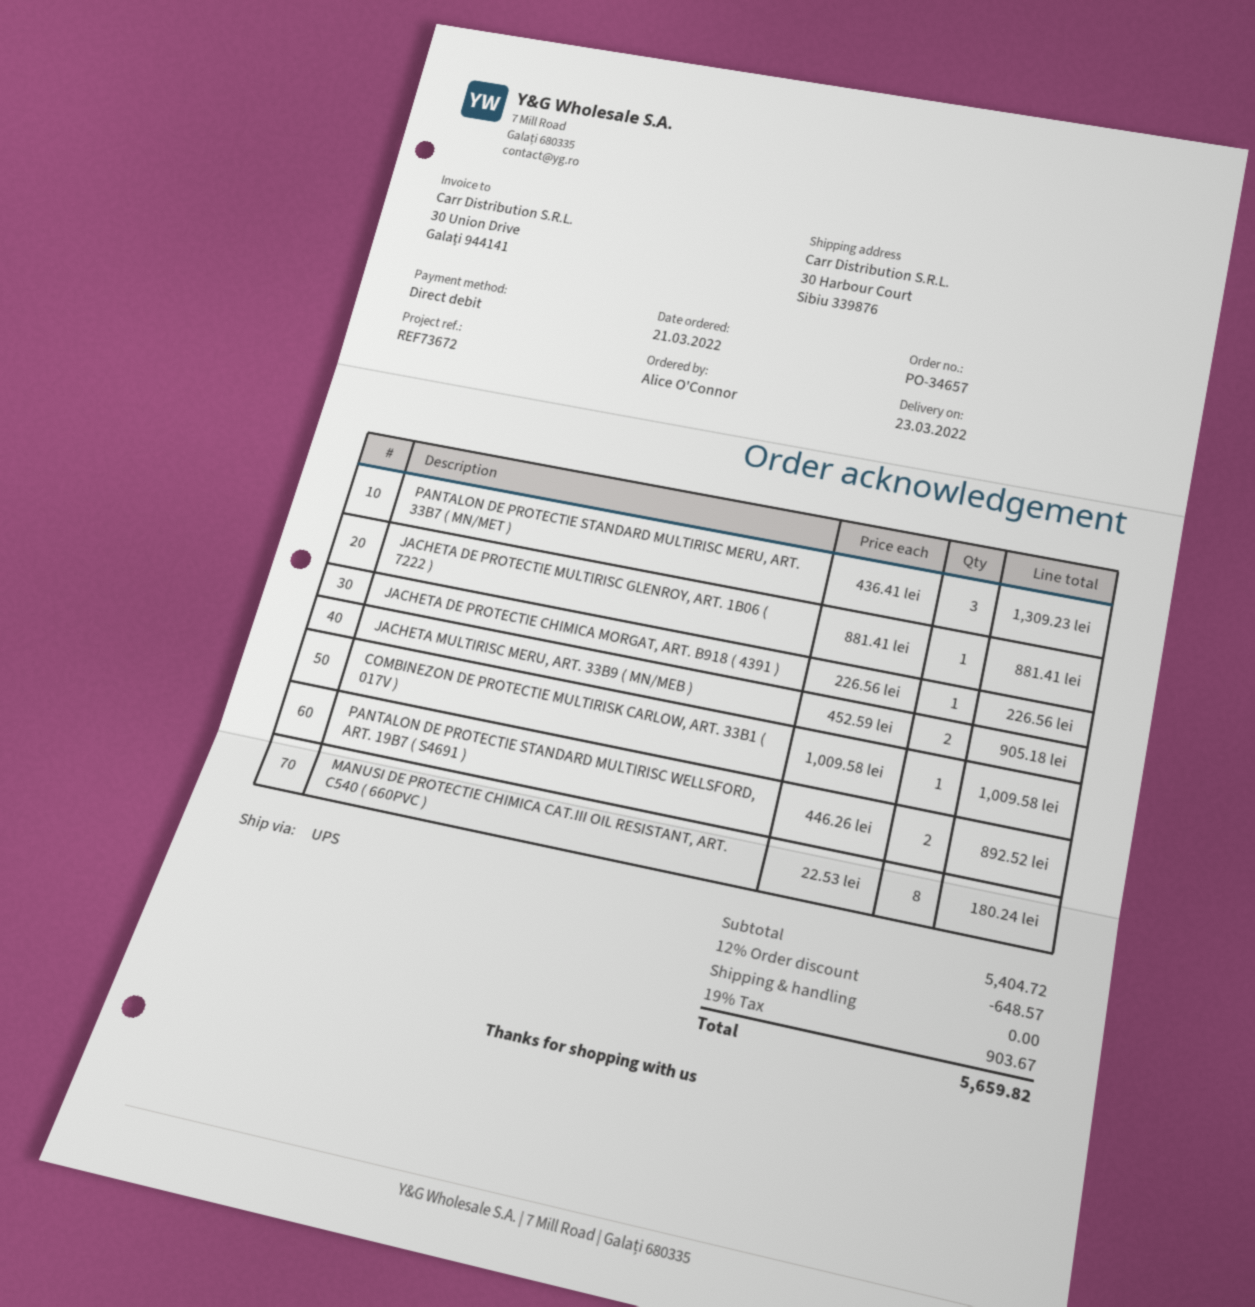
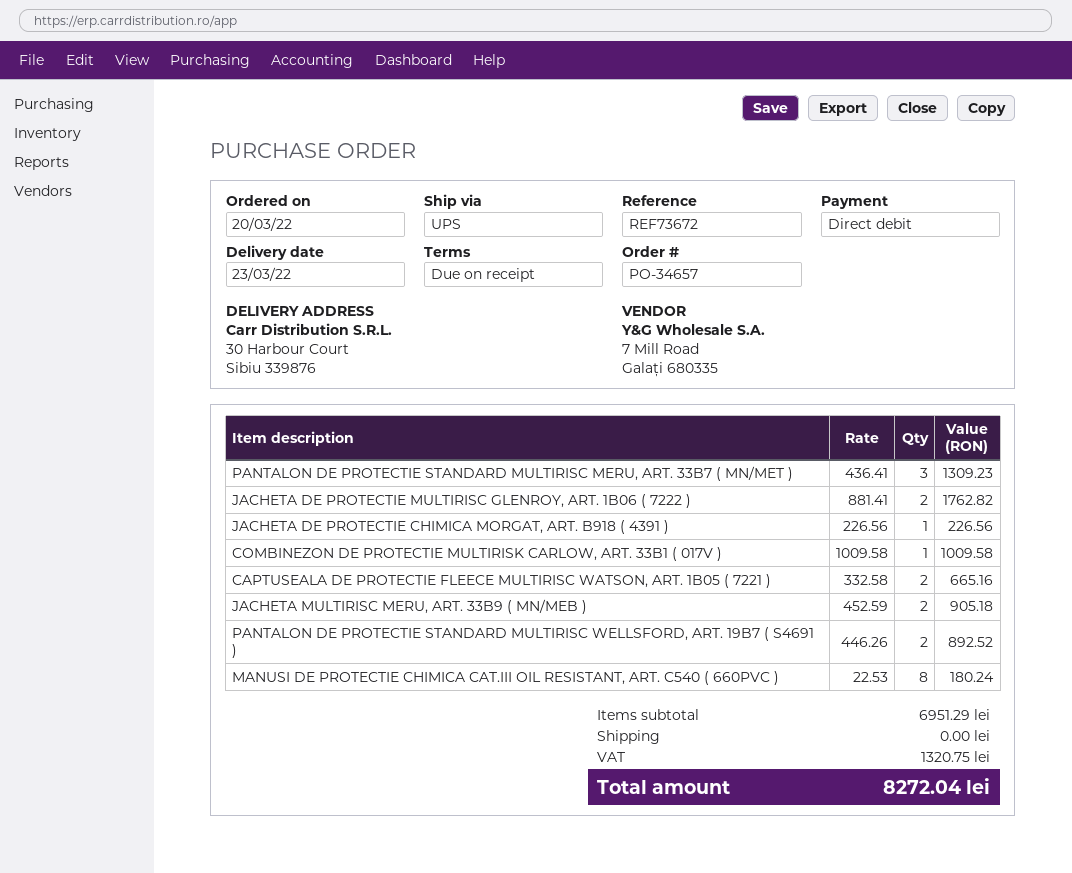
order date: 2022-03-21 -> 2022-03-20
JACHETA DE PROTECTIE MULTIRISC GLENROY, ART. 1B06 ( 7222 ): 1 x 881.41 = 881.41 -> 2 x 881.41 = 1762.82
CAPTUSEALA DE PROTECTIE FLEECE MULTIRISC WATSON, ART. 1B05 ( 7221 ): none -> 2 x 332.58 = 665.16
subtotal: 5404.72 -> 6951.29
discount: 12% = 648.57 -> none
tax: 903.67 -> 1320.75
total: 5659.82 -> 8272.04

